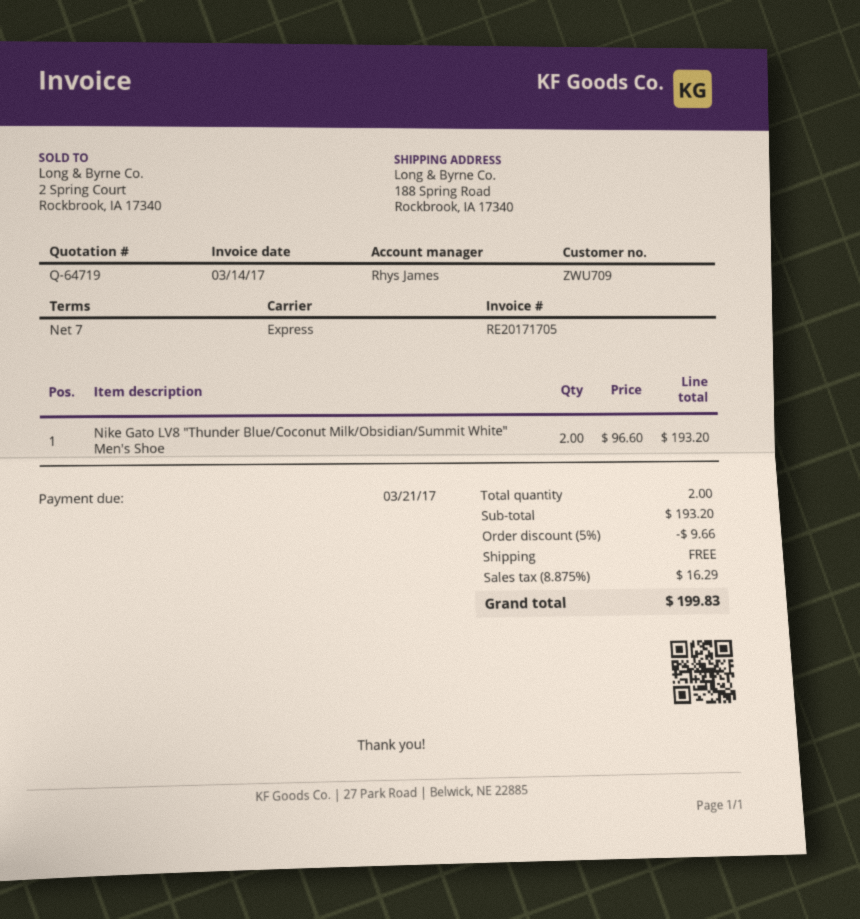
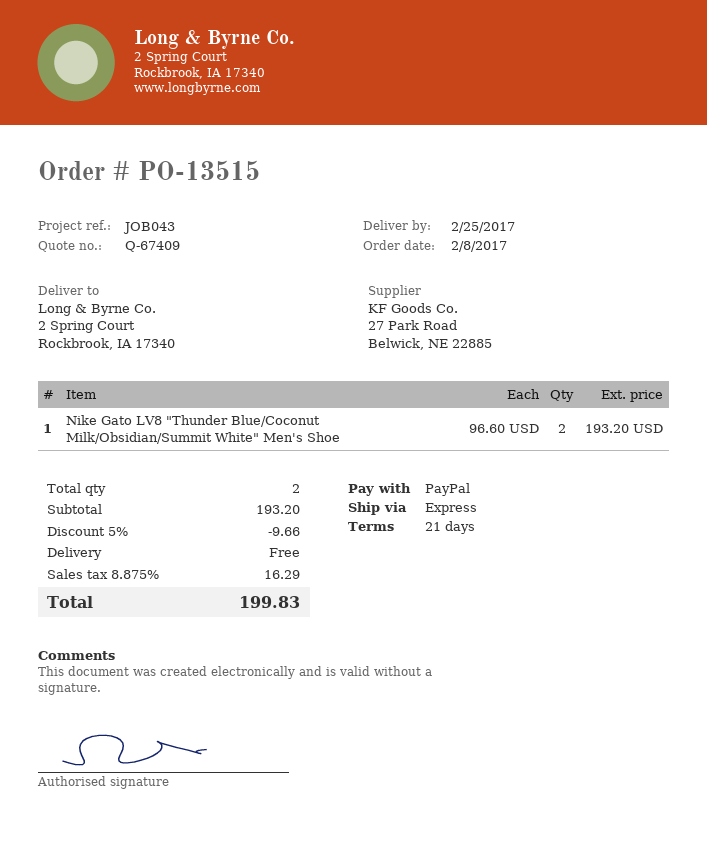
quote number: Q-64719 -> Q-67409
payment terms: 7 days -> 21 days
ship to: 188 Spring Road, Rockbrook, IA 17340 -> 2 Spring Court, Rockbrook, IA 17340

